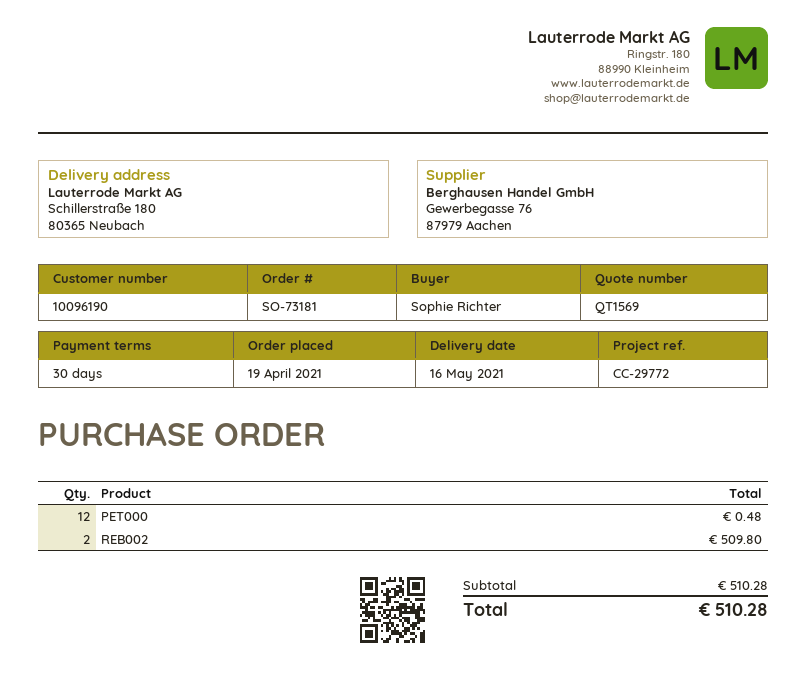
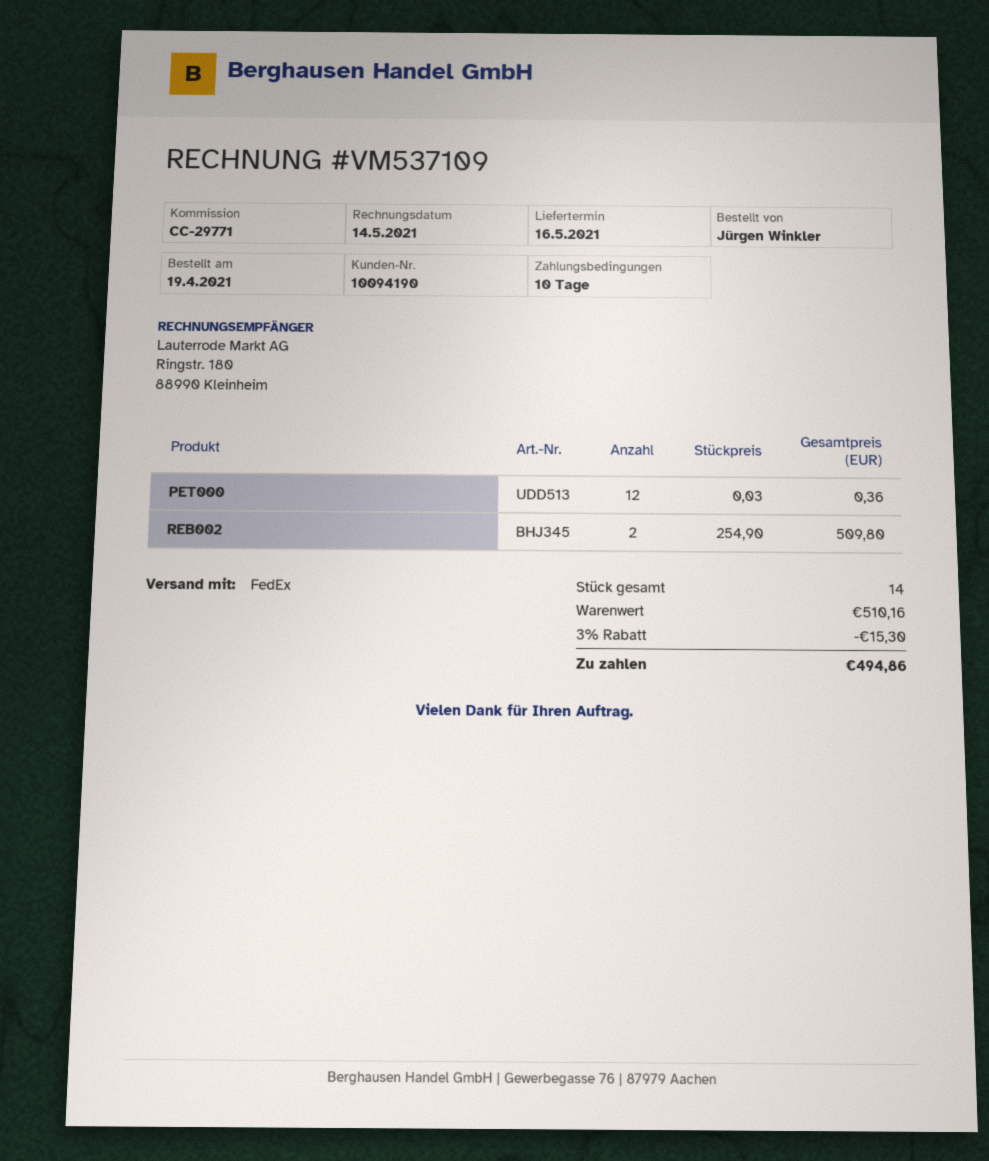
payment terms: 30 days -> 10 days
customer number: 10096190 -> 10094190
reference: CC-29772 -> CC-29771
ordered by: Sophie Richter -> Jürgen Winkler
PET000: 12 for 0.48 -> 12 for 0.36
subtotal: 510.28 -> 510.16
discount: none -> 3% = 15.30
total: 510.28 -> 494.86

